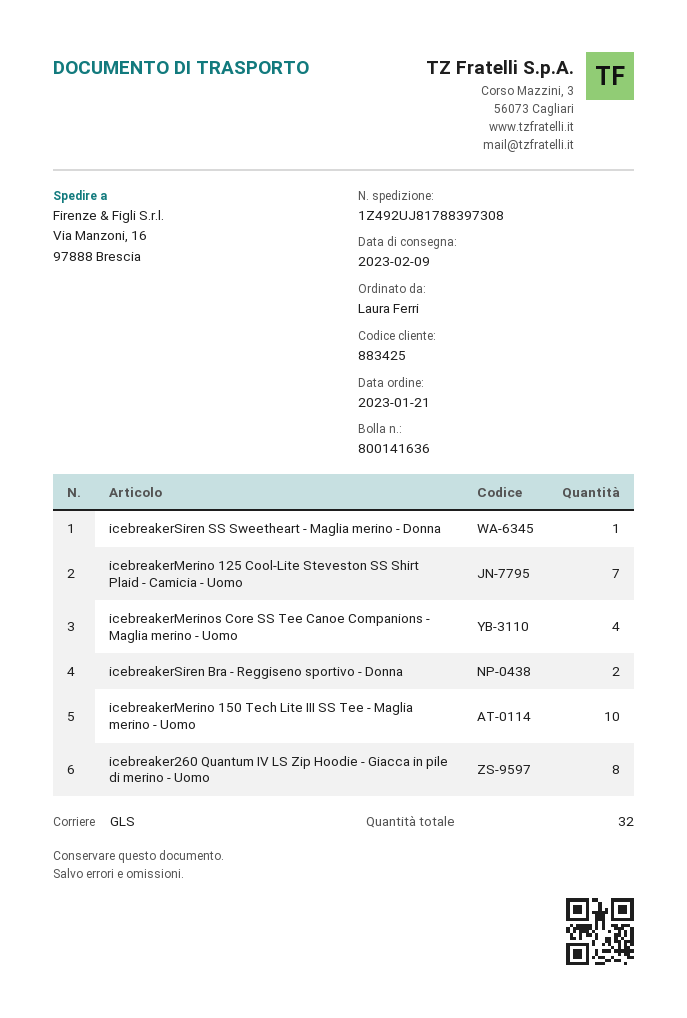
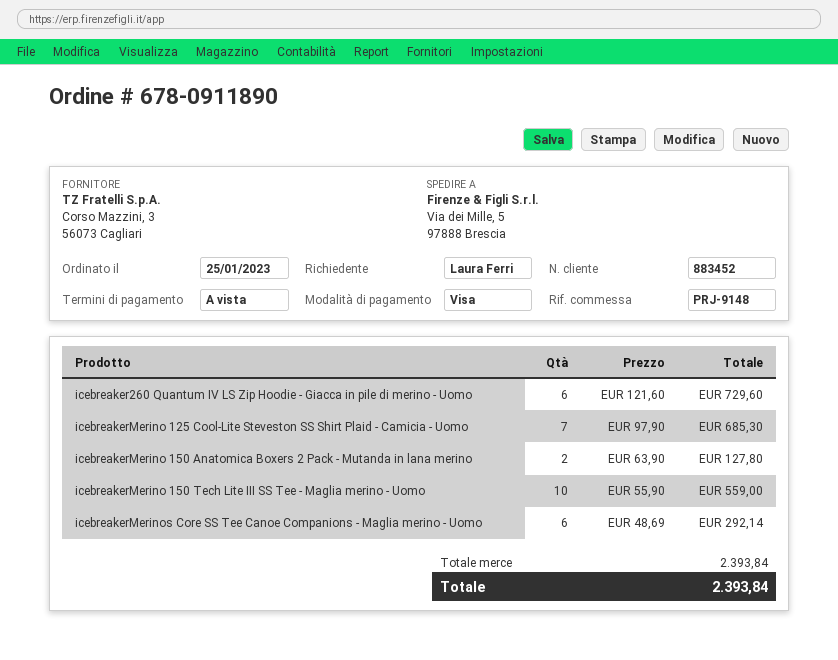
order date: 2023-01-21 -> 2023-01-25
customer number: 883425 -> 883452
ship to: Via Manzoni, 16, 97888 Brescia -> Via dei Mille, 5, 97888 Brescia
icebreakerSiren SS Sweetheart - Maglia merino - Donna: 1 -> none
icebreakerMerinos Core SS Tee Canoe Companions - Maglia merino - Uomo: 4 -> 6
icebreakerSiren Bra - Reggiseno sportivo - Donna: 2 -> none
icebreaker260 Quantum IV LS Zip Hoodie - Giacca in pile di merino - Uomo: 8 -> 6
icebreakerMerino 150 Anatomica Boxers 2 Pack - Mutanda in lana merino: none -> 2

